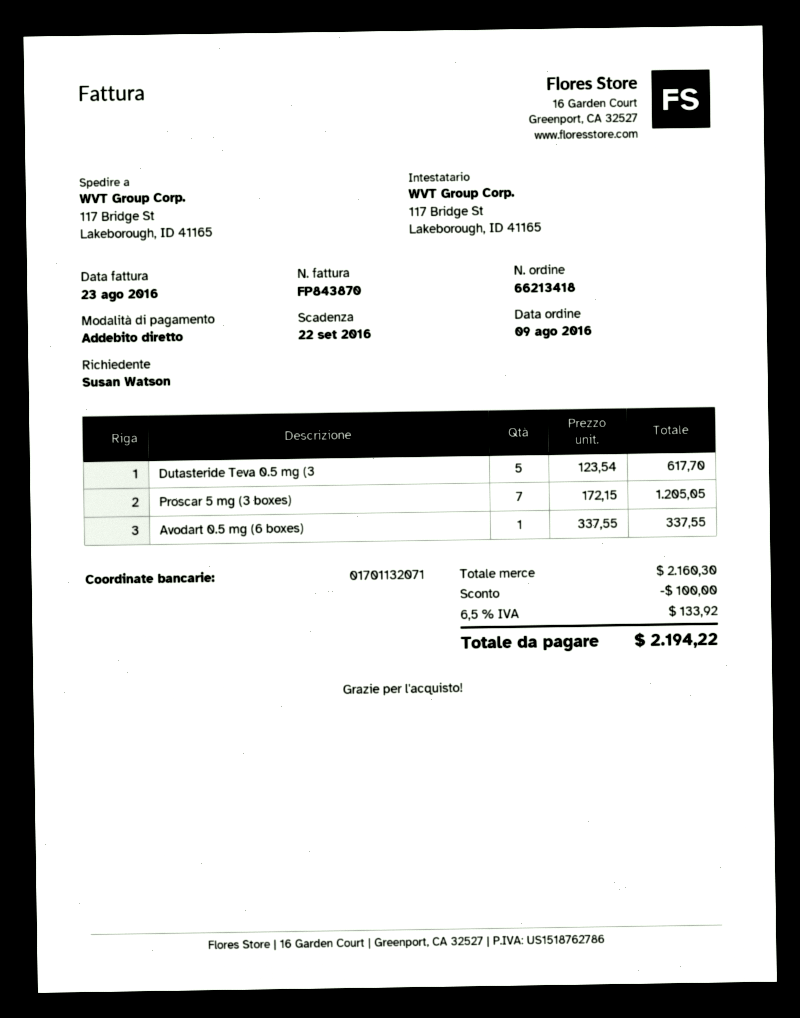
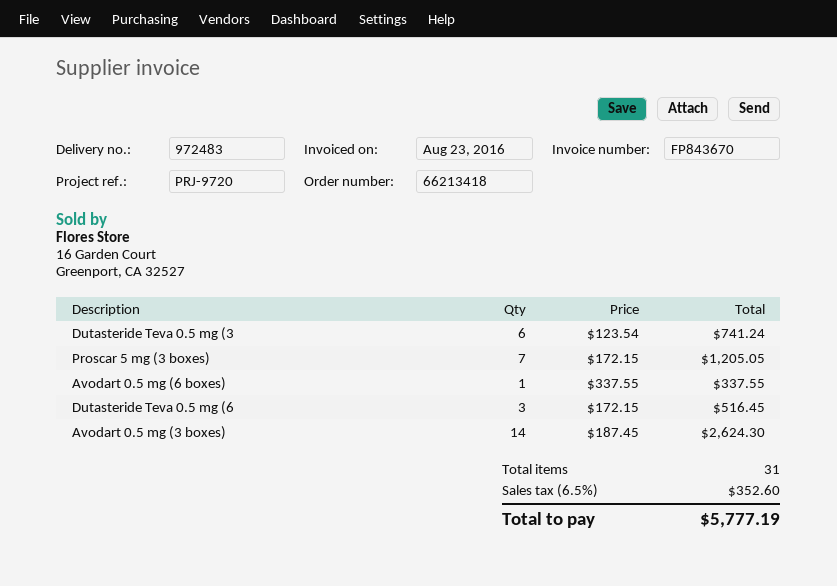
invoice number: FP843870 -> FP843670
Dutasteride Teva 0.5 mg (3: 5 x 123.54 = 617.70 -> 6 x 123.54 = 741.24
Dutasteride Teva 0.5 mg (6: none -> 3 x 172.15 = 516.45
Avodart 0.5 mg (3 boxes): none -> 14 x 187.45 = 2624.30
discount: 100.00 -> none
tax: 6.5% = 133.92 -> 6.5% = 352.60
total: 2194.22 -> 5777.19

